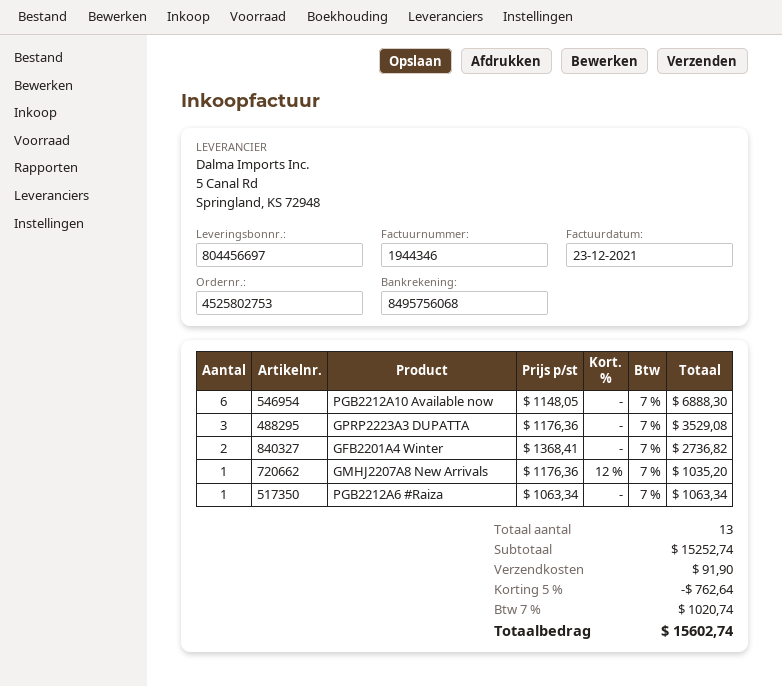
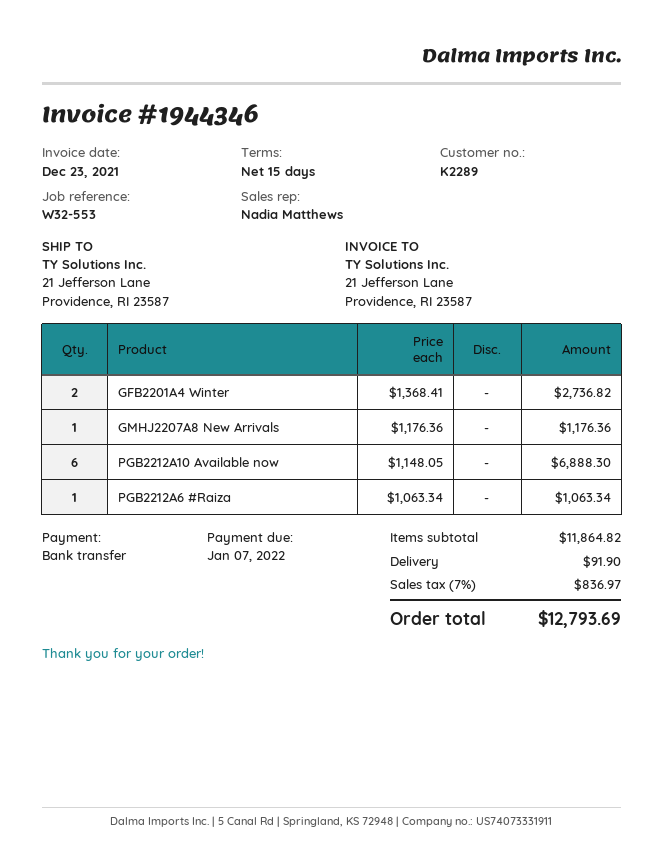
GPRP2223A3 DUPATTA: 3 x 1176.36 = 3529.08 -> none
GMHJ2207A8 New Arrivals: 1 x 1176.36 - 12% = 1035.20 -> 1 x 1176.36 = 1176.36
subtotal: 15252.74 -> 11864.82
discount: 5% = 762.64 -> none
tax: 7% = 1020.74 -> 7% = 836.97
total: 15602.74 -> 12793.69

